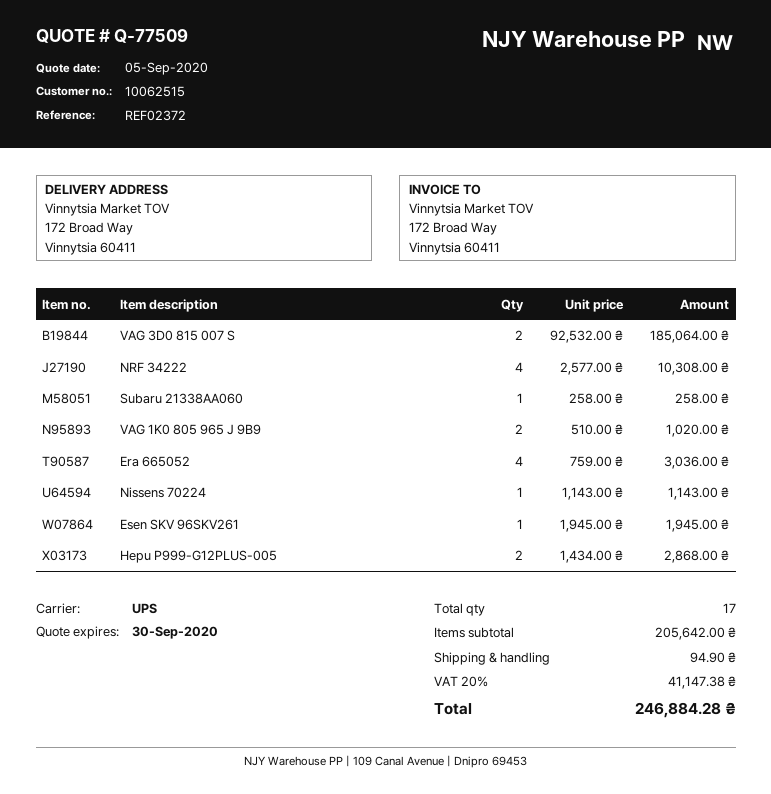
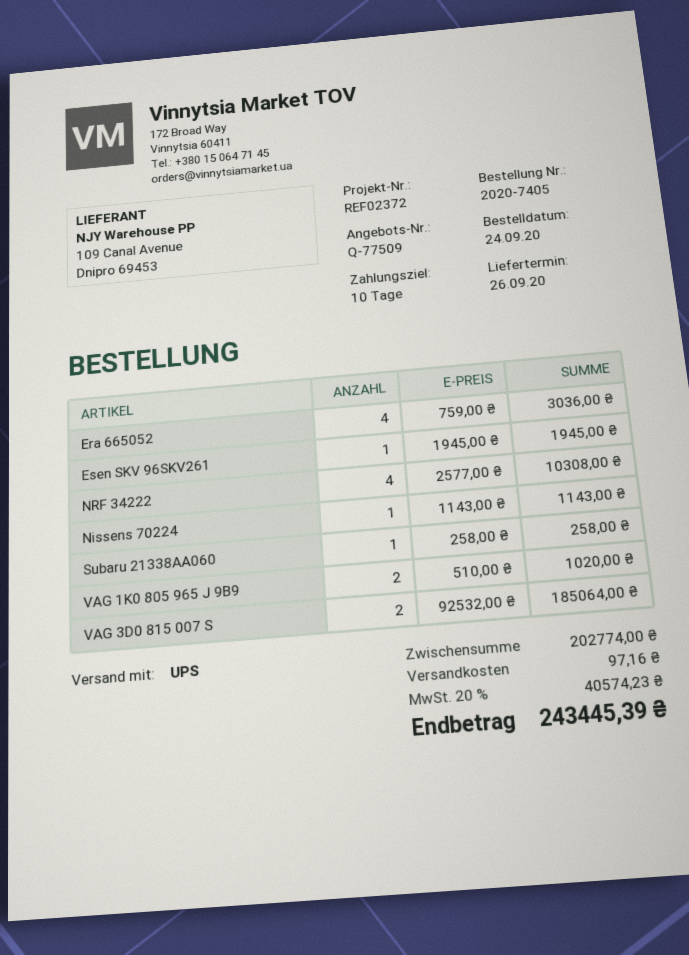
Hepu P999-G12PLUS-005: 2 x 1434.00 = 2868.00 -> none
subtotal: 205642.00 -> 202774.00
shipping: 94.90 -> 97.16
tax: 20% = 41147.38 -> 20% = 40574.23
total: 246884.28 -> 243445.39

